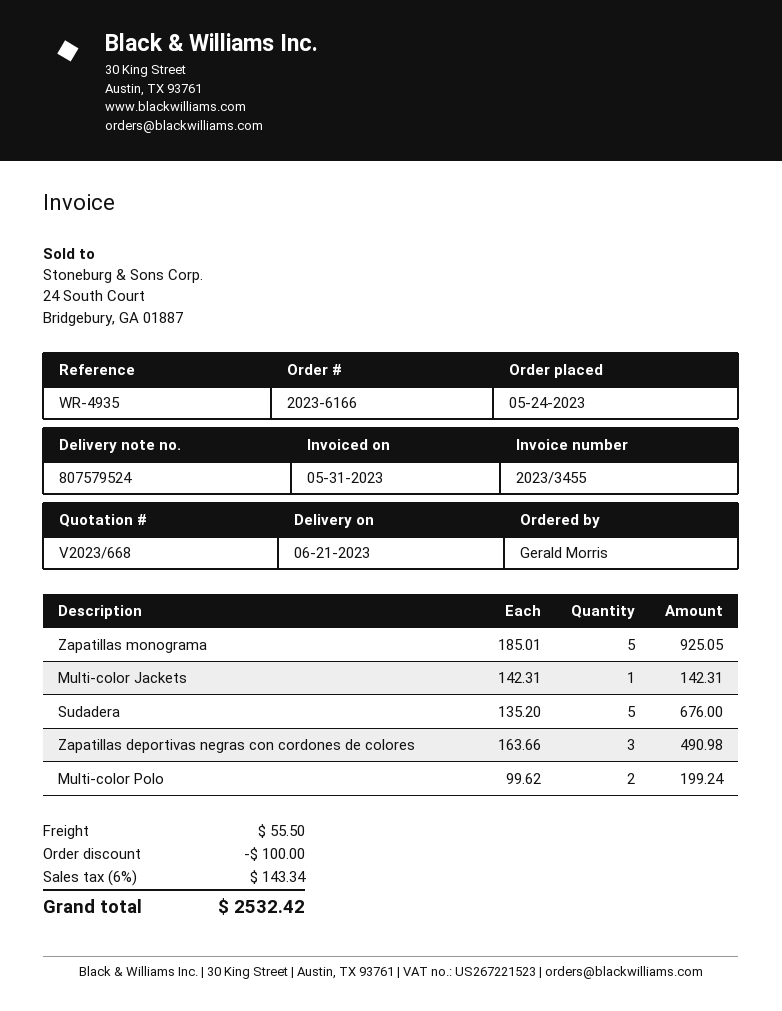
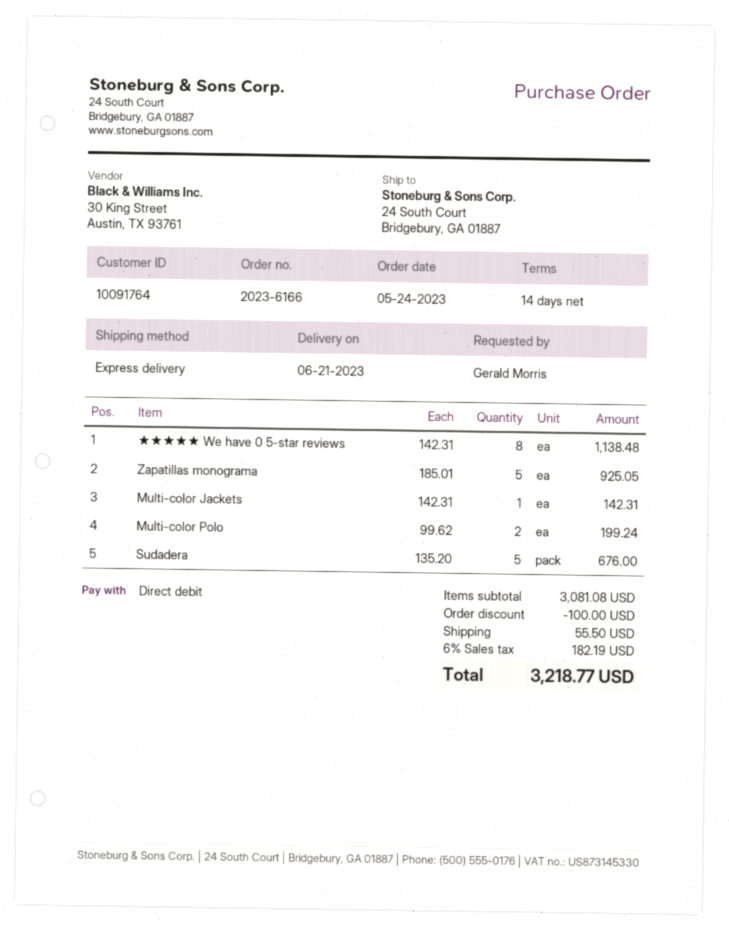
Zapatillas deportivas negras con cordones de colores: 3 x 163.66 = 490.98 -> none
★★★★★ We have 0 5-star reviews: none -> 8 x 142.31 = 1138.48
tax: 6% = 143.34 -> 6% = 182.19
total: 2532.42 -> 3218.77

